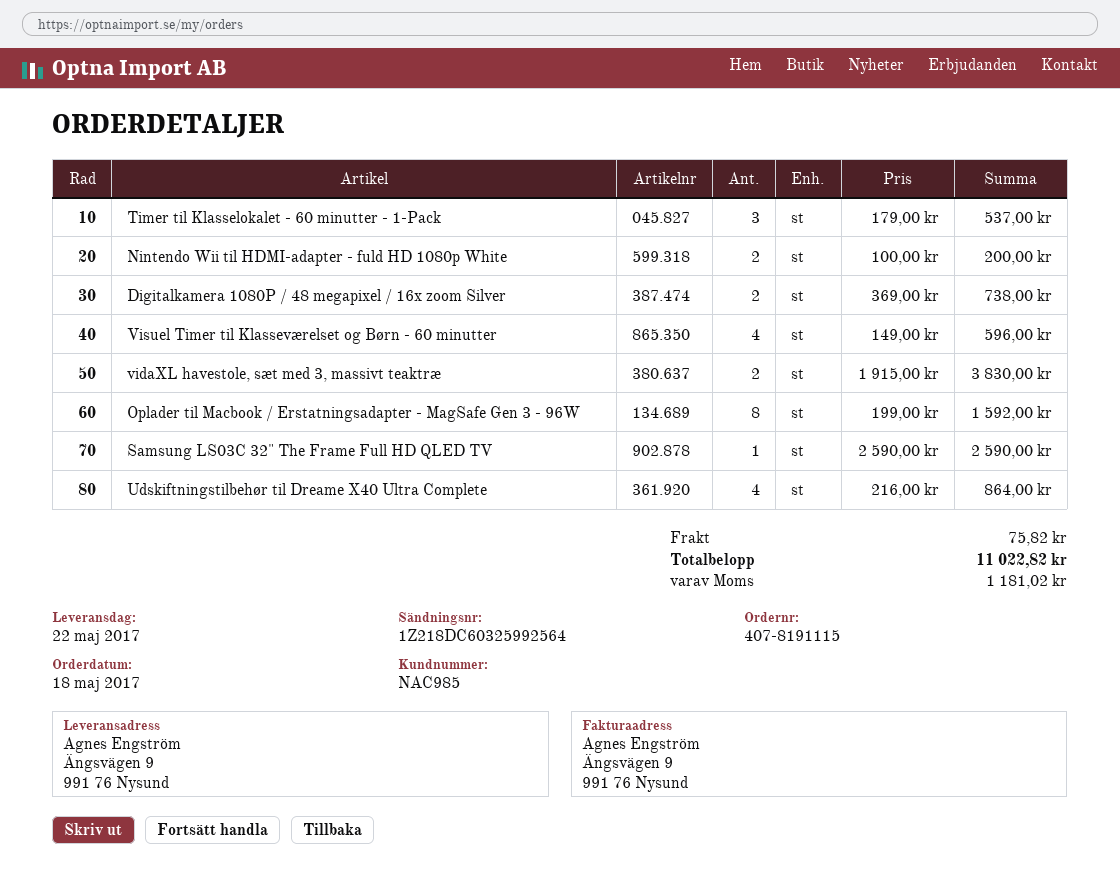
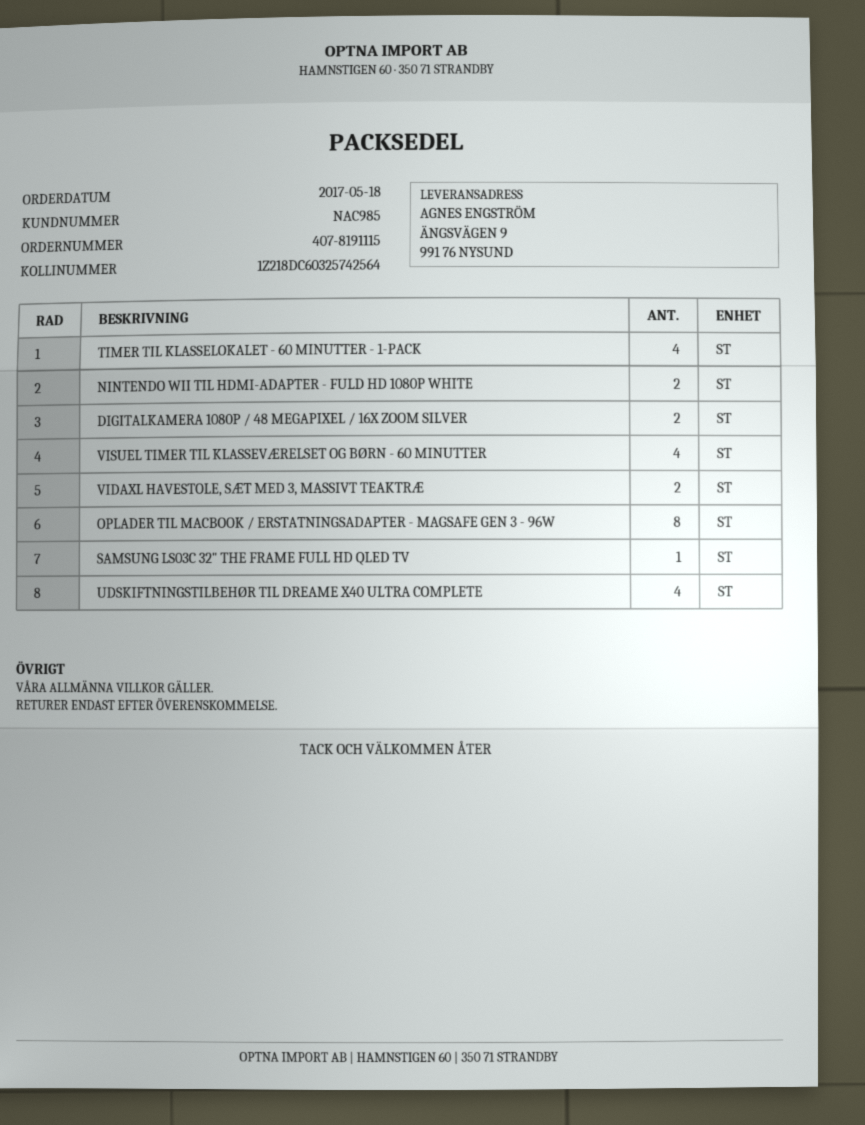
tracking number: 1Z218DC60325992564 -> 1Z218DC60325742564
Timer til Klasselokalet - 60 minutter - 1-Pack: 3 -> 4

